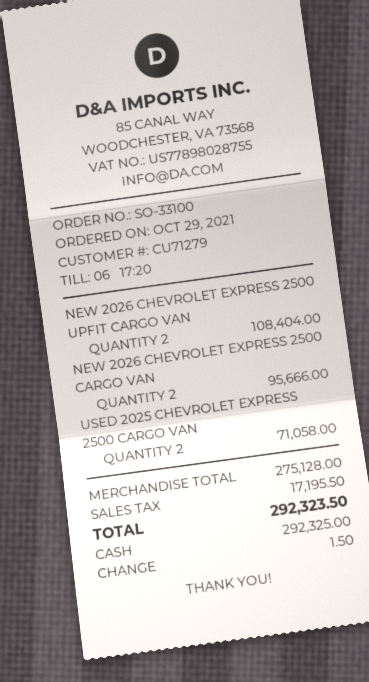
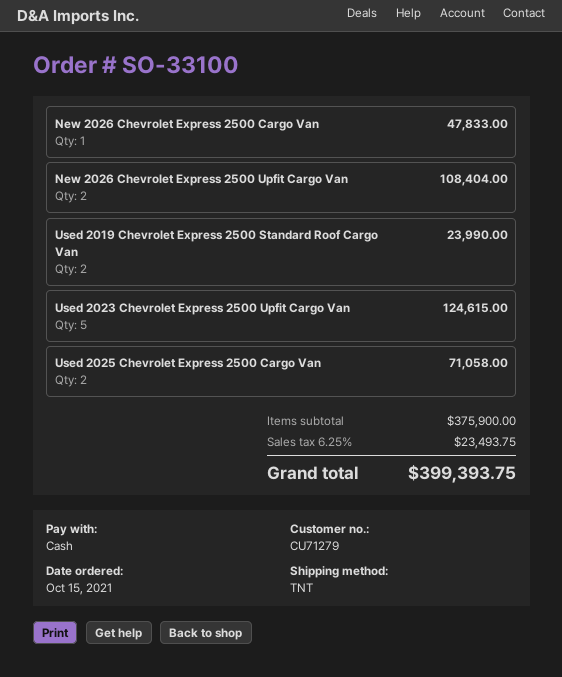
order date: 2021-10-29 -> 2021-10-15
NEW 2026 CHEVROLET EXPRESS 2500 CARGO VAN: 2 for 95666.00 -> 1 for 47833.00
Used 2019 Chevrolet Express 2500 Standard Roof Cargo Van: none -> 2 for 23990.00
Used 2023 Chevrolet Express 2500 Upfit Cargo Van: none -> 5 for 124615.00
subtotal: 275128.00 -> 375900.00
tax: 17195.50 -> 23493.75
total: 292323.50 -> 399393.75

